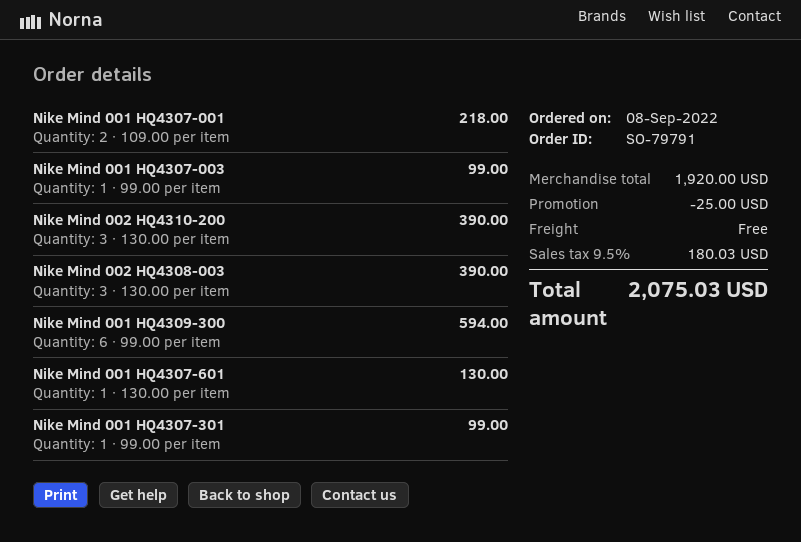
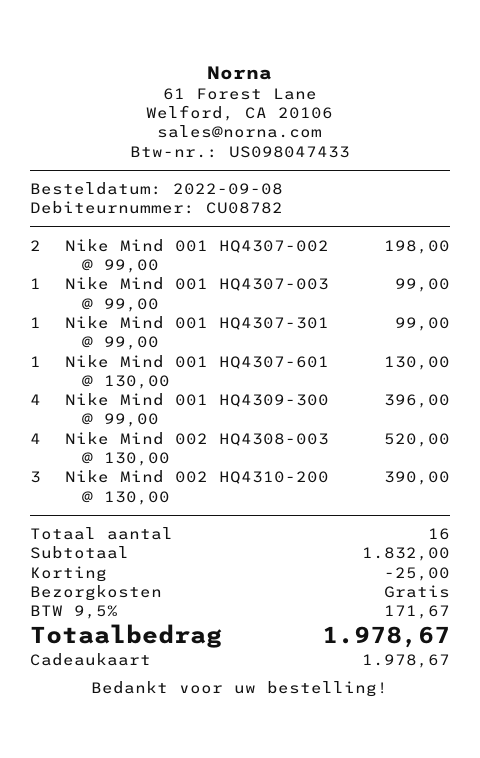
Nike Mind 001 HQ4307-001: 2 x 109.00 = 218.00 -> none
Nike Mind 002 HQ4308-003: 3 x 130.00 = 390.00 -> 4 x 130.00 = 520.00
Nike Mind 001 HQ4309-300: 6 x 99.00 = 594.00 -> 4 x 99.00 = 396.00
Nike Mind 001 HQ4307-002: none -> 2 x 99.00 = 198.00
subtotal: 1920.00 -> 1832.00
tax: 9.5% = 180.03 -> 9.5% = 171.67
total: 2075.03 -> 1978.67

